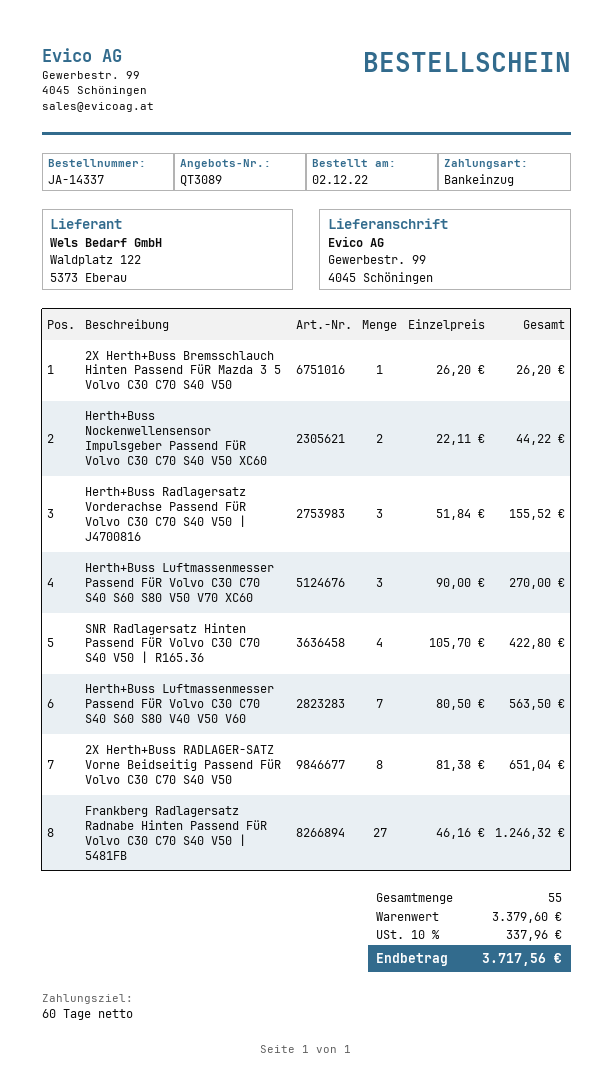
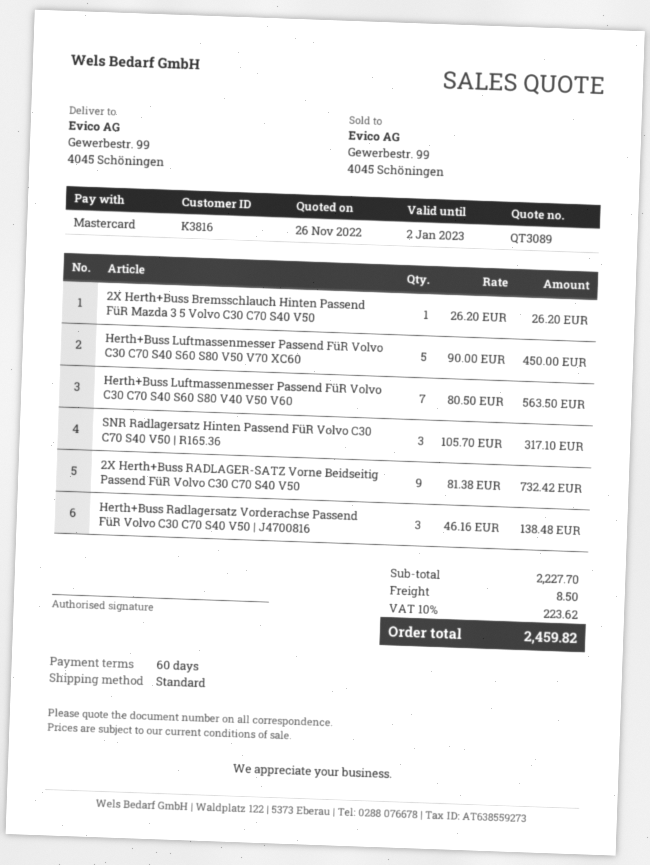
payment method: direct debit -> Mastercard
Herth+Buss Nockenwellensensor Impulsgeber Passend FüR Volvo C30 C70 S40 V50 XC60: 2 x 22.11 = 44.22 -> none
Herth+Buss Radlagersatz Vorderachse Passend FüR Volvo C30 C70 S40 V50 | J4700816: 3 x 51.84 = 155.52 -> 3 x 46.16 = 138.48
Herth+Buss Luftmassenmesser Passend FüR Volvo C30 C70 S40 S60 S80 V50 V70 XC60: 3 x 90.00 = 270.00 -> 5 x 90.00 = 450.00
SNR Radlagersatz Hinten Passend FüR Volvo C30 C70 S40 V50 | R165.36: 4 x 105.70 = 422.80 -> 3 x 105.70 = 317.10
2X Herth+Buss RADLAGER-SATZ Vorne Beidseitig Passend FüR Volvo C30 C70 S40 V50: 8 x 81.38 = 651.04 -> 9 x 81.38 = 732.42
Frankberg Radlagersatz Radnabe Hinten Passend FüR Volvo C30 C70 S40 V50 | 5481FB: 27 x 46.16 = 1246.32 -> none
subtotal: 3379.60 -> 2227.70
shipping: none -> 8.50
tax: 10% = 337.96 -> 10% = 223.62
total: 3717.56 -> 2459.82

